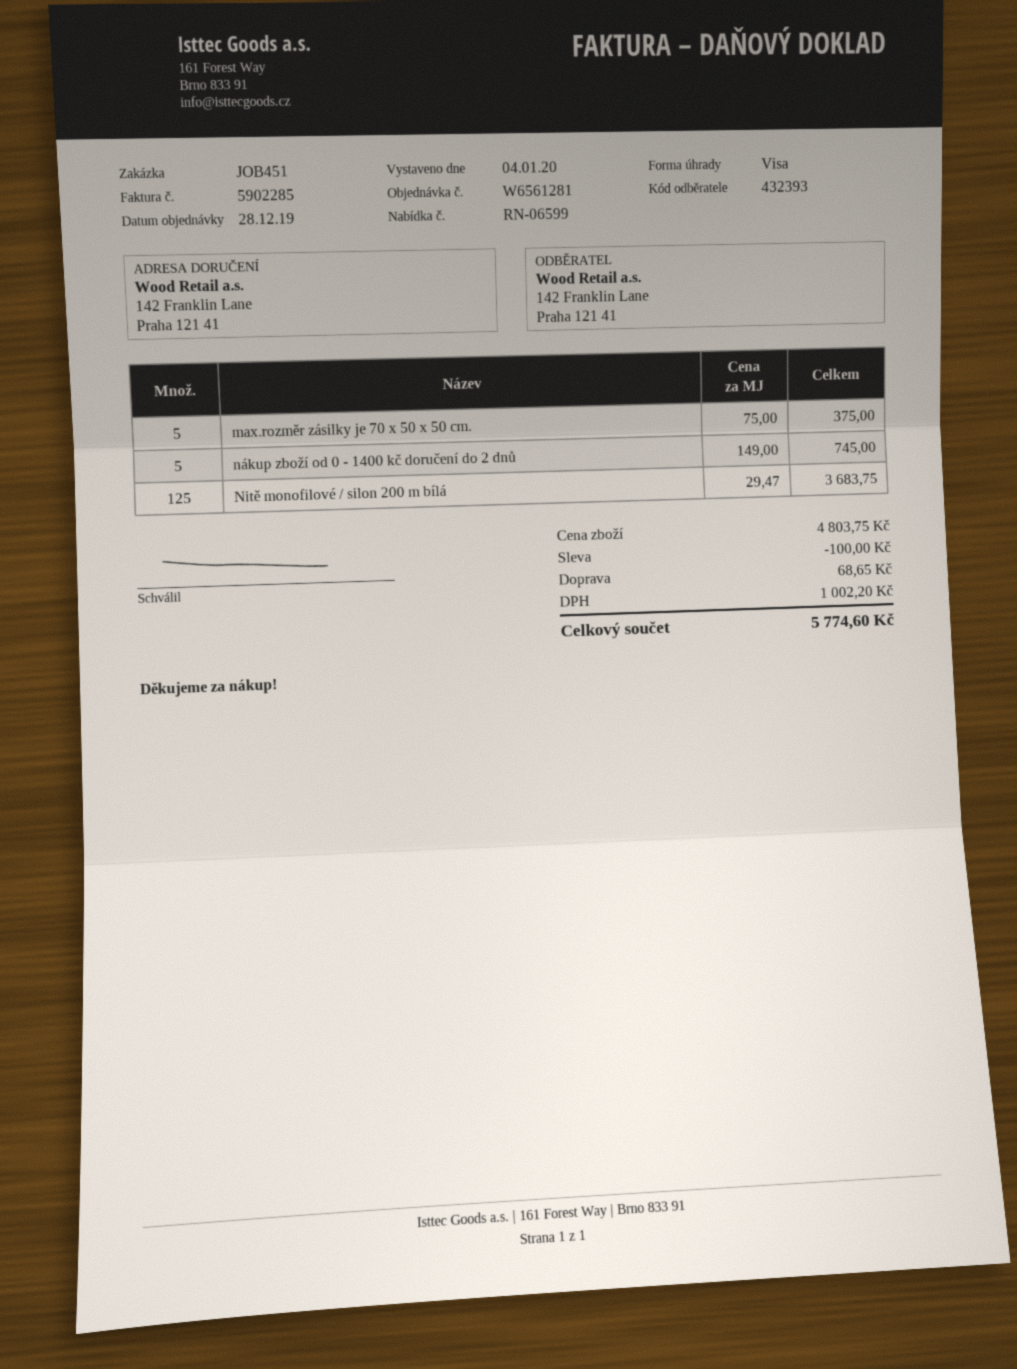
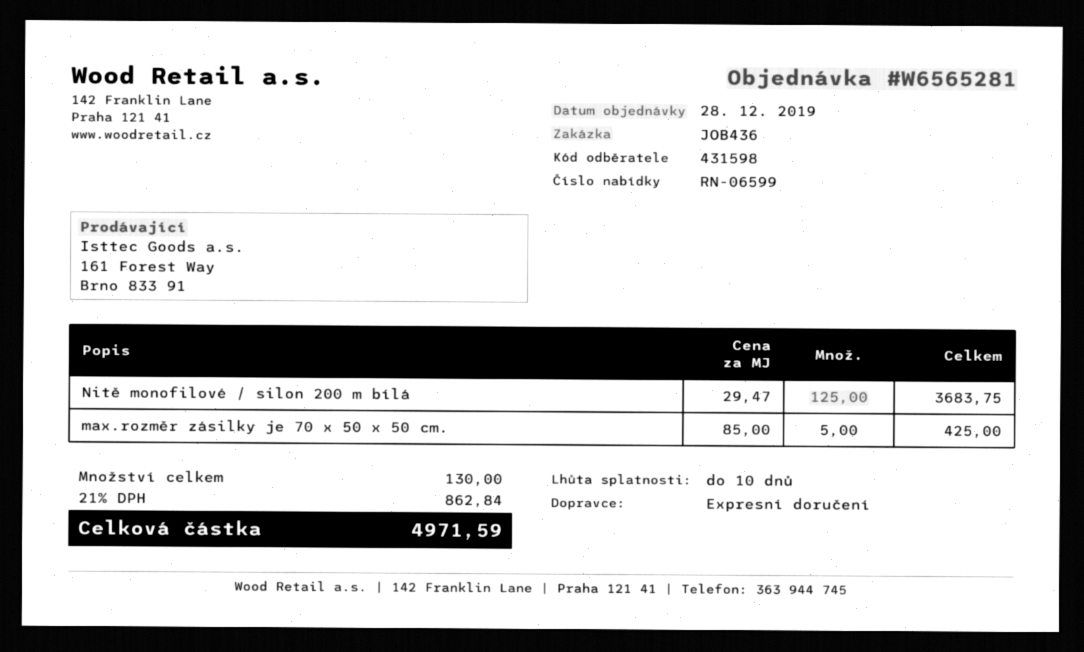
order number: W6561281 -> W6565281
customer number: 432393 -> 431598
reference: JOB451 -> JOB436
max.rozměr zásilky je 70 x 50 x 50 cm.: 5 x 75.00 = 375.00 -> 5 x 85.00 = 425.00
nákup zboží od 0 - 1400 kč doručení do 2 dnů: 5 x 149.00 = 745.00 -> none
discount: 100.00 -> none
shipping: 68.65 -> none
tax: 1002.20 -> 862.84
total: 5774.60 -> 4971.59

